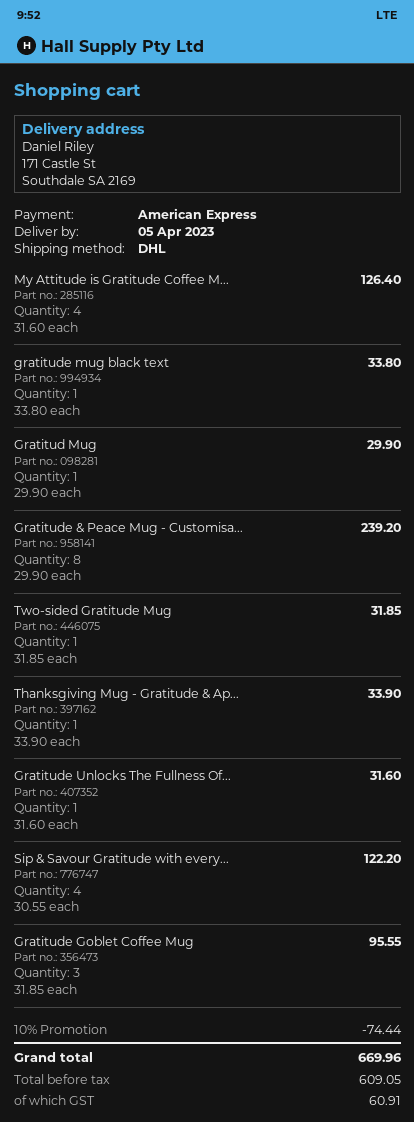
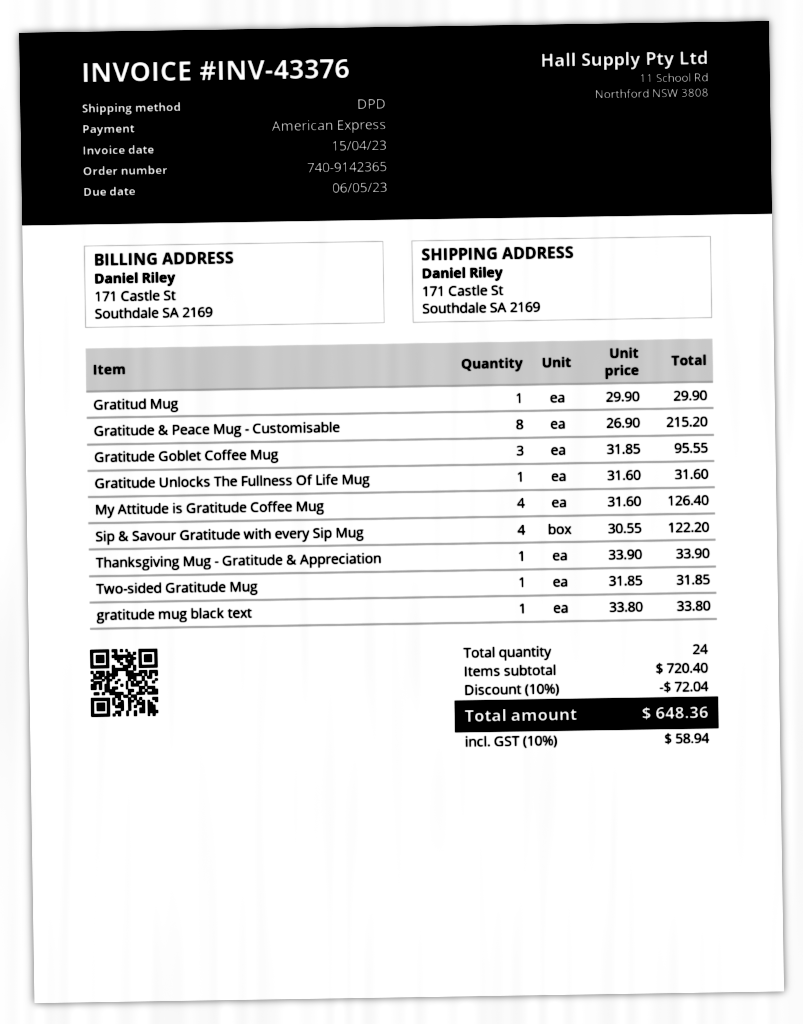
shipping method: DHL -> DPD
Gratitude & Peace Mug - Customisa...: 8 x 29.90 = 239.20 -> 8 x 26.90 = 215.20
discount: 10% = 74.44 -> 10% = 72.04
tax: 60.91 -> 58.94
total: 669.96 -> 648.36

